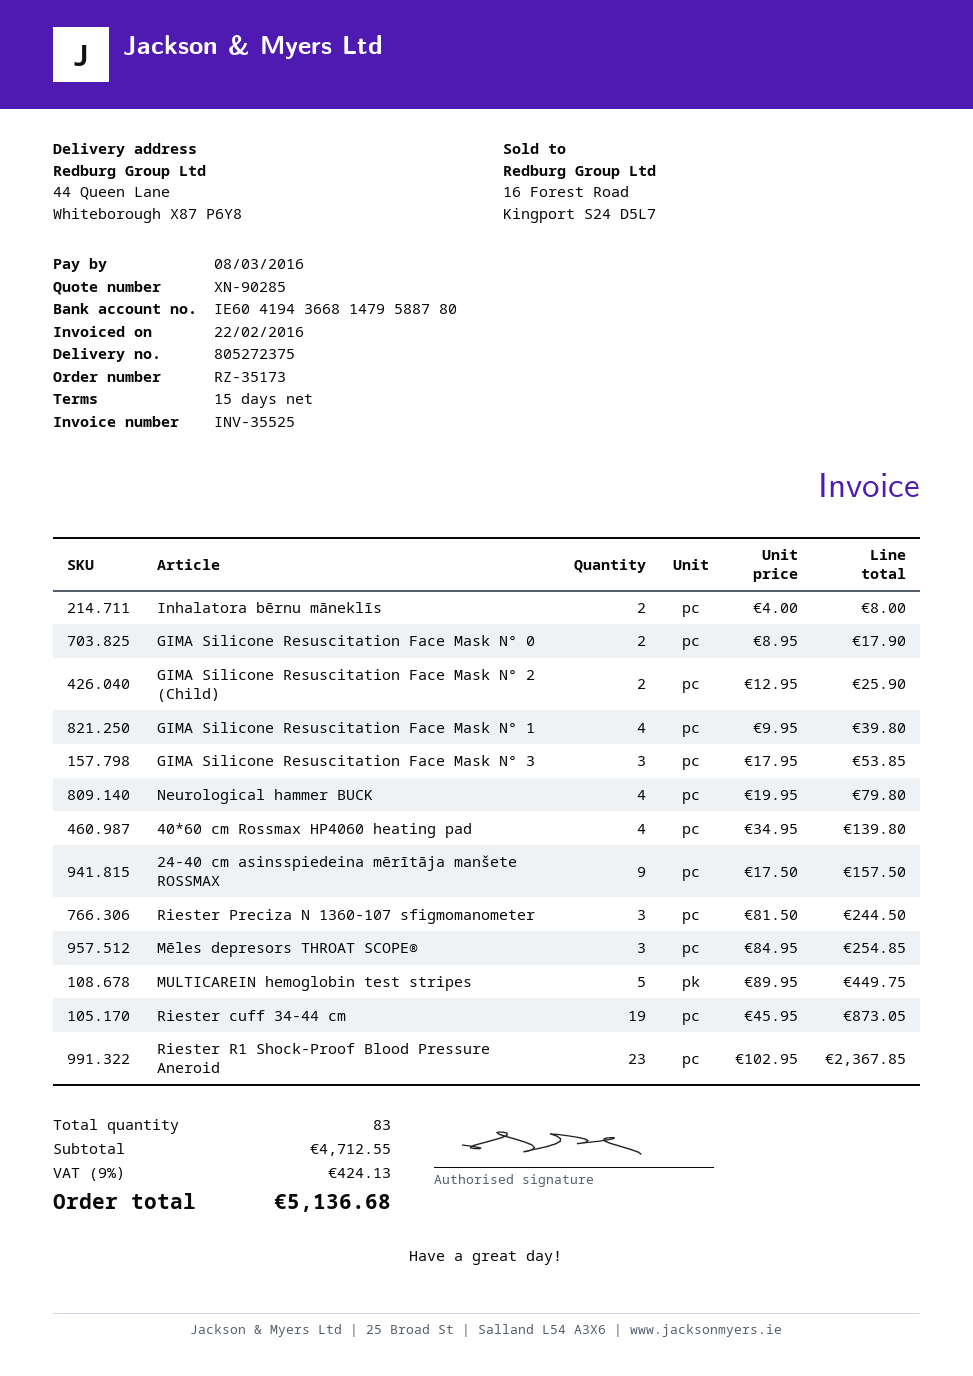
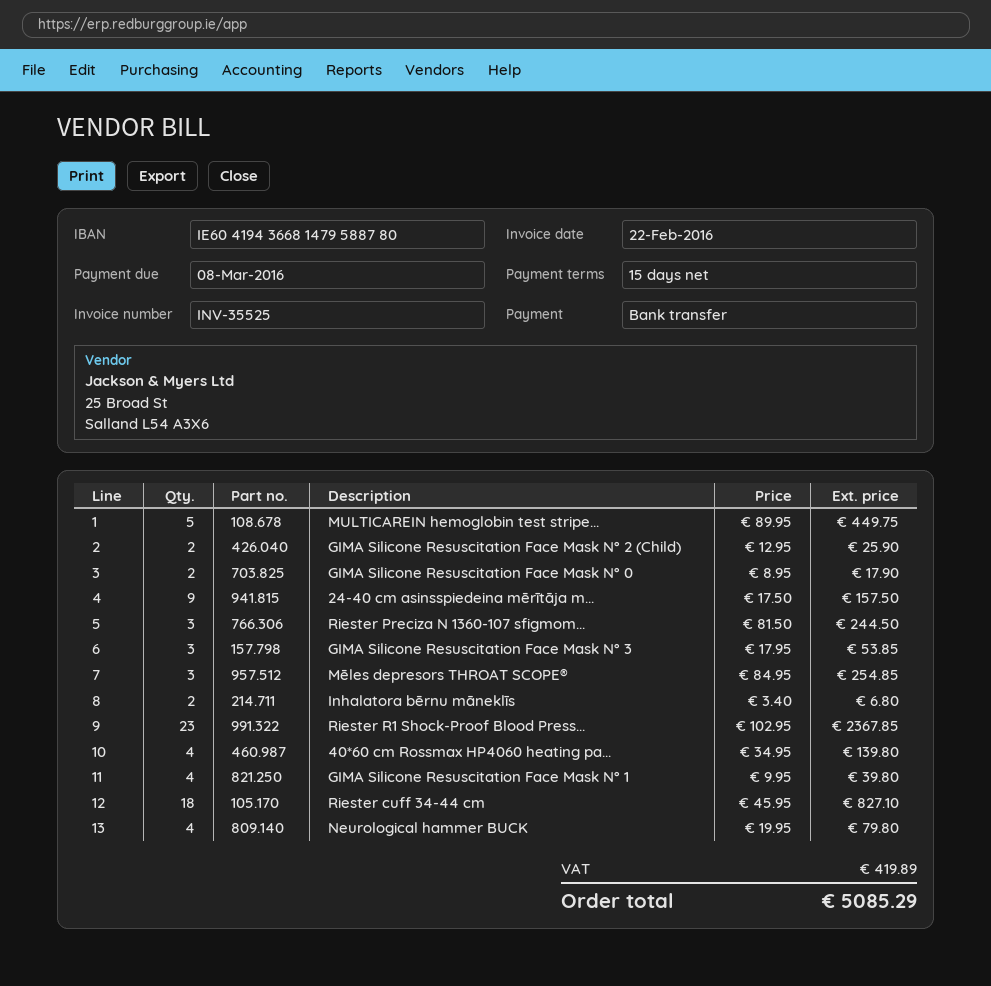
Inhalatora bērnu māneklīs: 2 x 4.00 = 8.00 -> 2 x 3.40 = 6.80
Riester cuff 34-44 cm: 19 x 45.95 = 873.05 -> 18 x 45.95 = 827.10
tax: 424.13 -> 419.89
total: 5136.68 -> 5085.29

